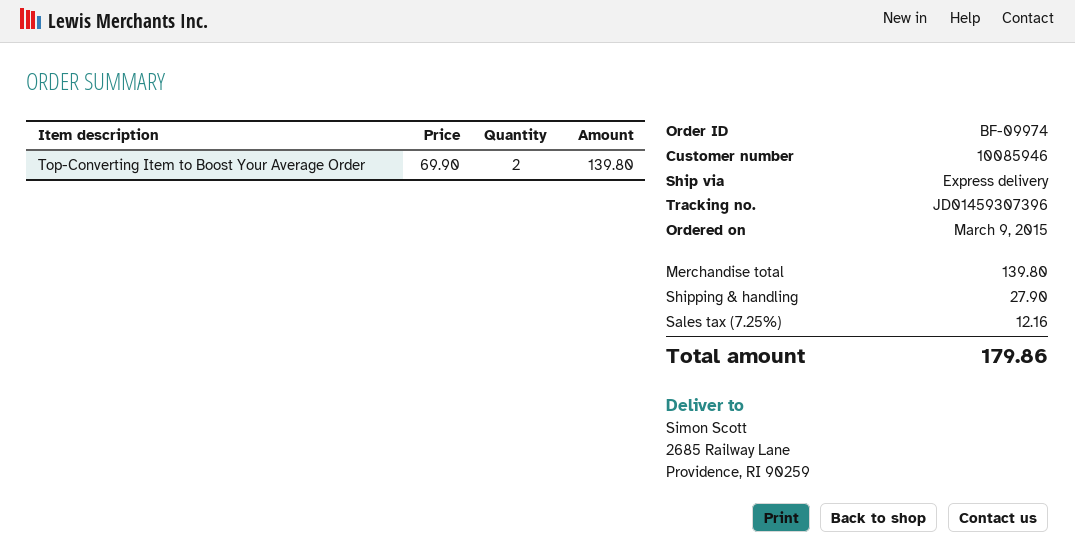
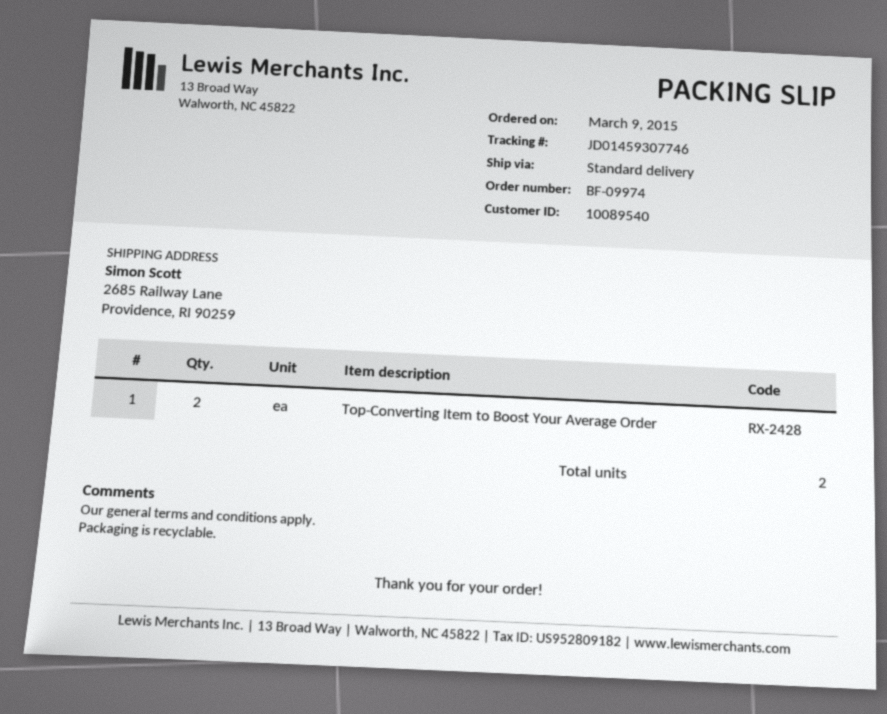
customer number: 10085946 -> 10089540
shipping method: express -> standard
tracking number: JD01459307396 -> JD01459307746

